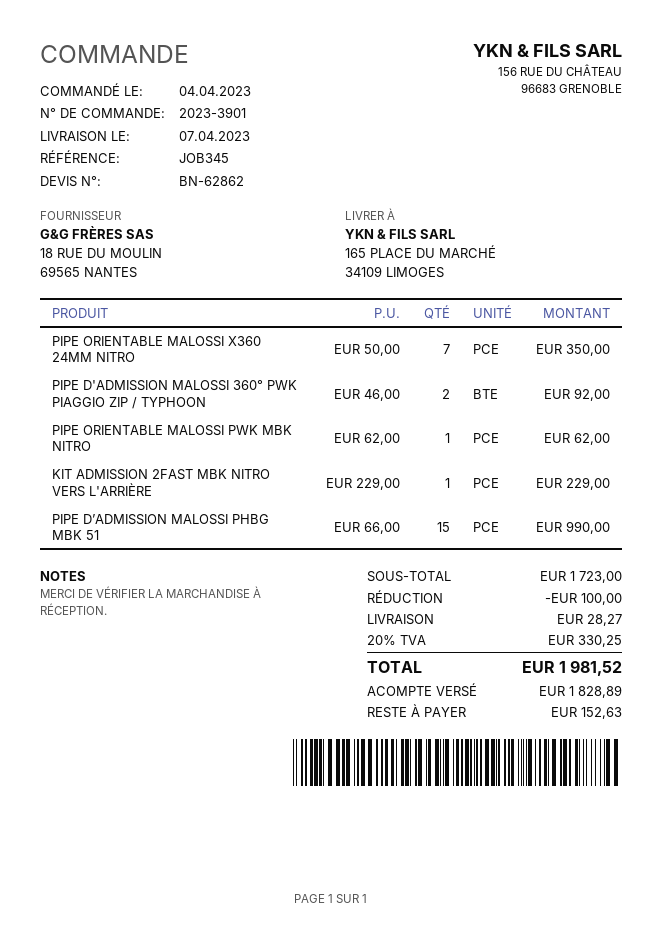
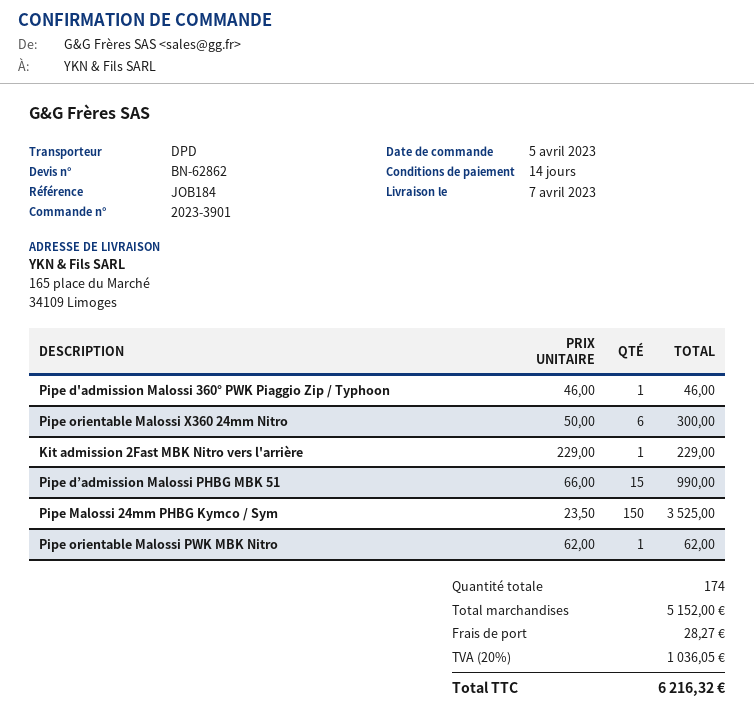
order date: 2023-04-04 -> 2023-04-05
reference: JOB345 -> JOB184
PIPE ORIENTABLE MALOSSI X360 24MM NITRO: 7 x 50.00 = 350.00 -> 6 x 50.00 = 300.00
PIPE D'ADMISSION MALOSSI 360° PWK PIAGGIO ZIP / TYPHOON: 2 x 46.00 = 92.00 -> 1 x 46.00 = 46.00
Pipe Malossi 24mm PHBG Kymco / Sym: none -> 150 x 23.50 = 3525.00
subtotal: 1723.00 -> 5152.00
discount: 100.00 -> none
tax: 20% = 330.25 -> 20% = 1036.05
total: 1981.52 -> 6216.32

